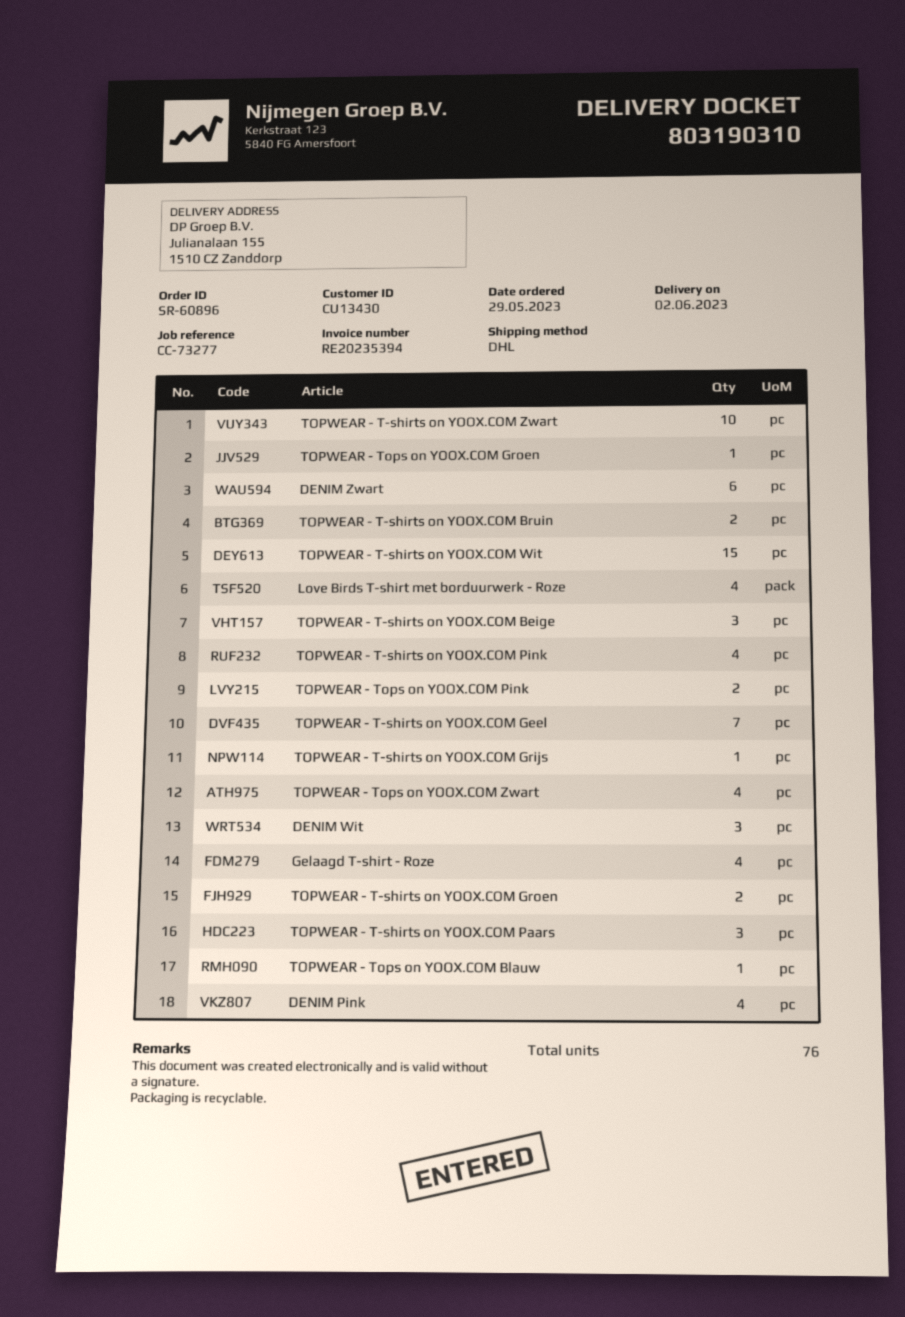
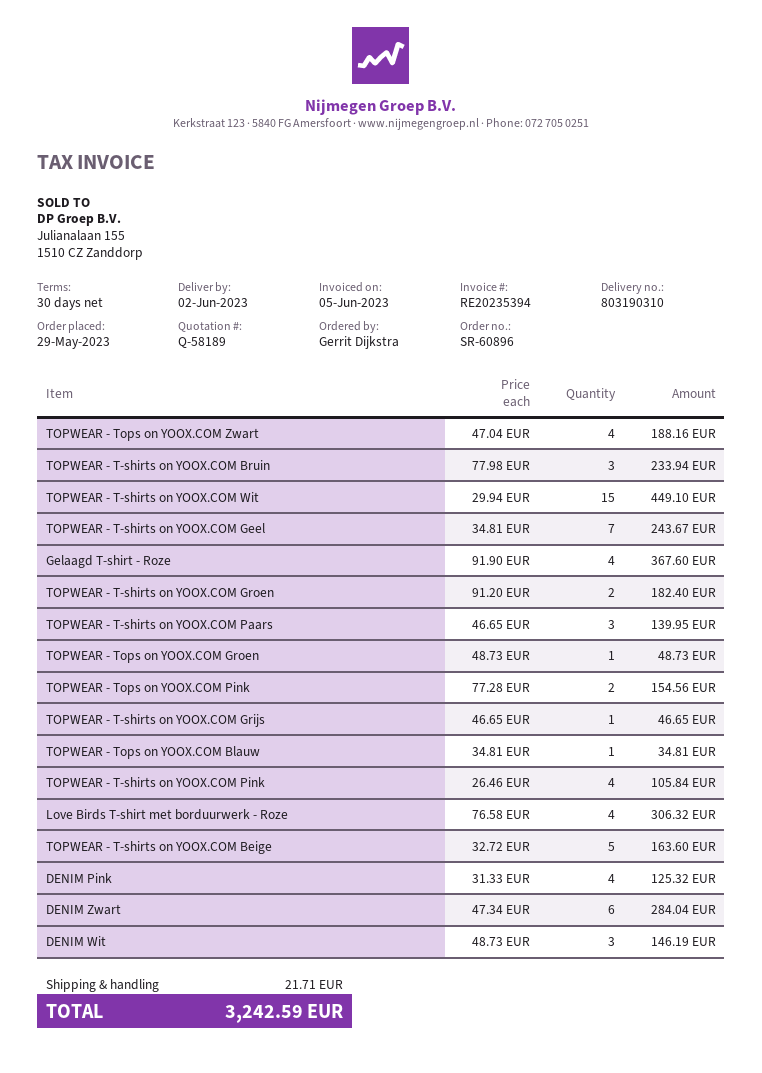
TOPWEAR - T-shirts on YOOX.COM Zwart: 10 -> none
TOPWEAR - T-shirts on YOOX.COM Bruin: 2 -> 3
TOPWEAR - T-shirts on YOOX.COM Beige: 3 -> 5

